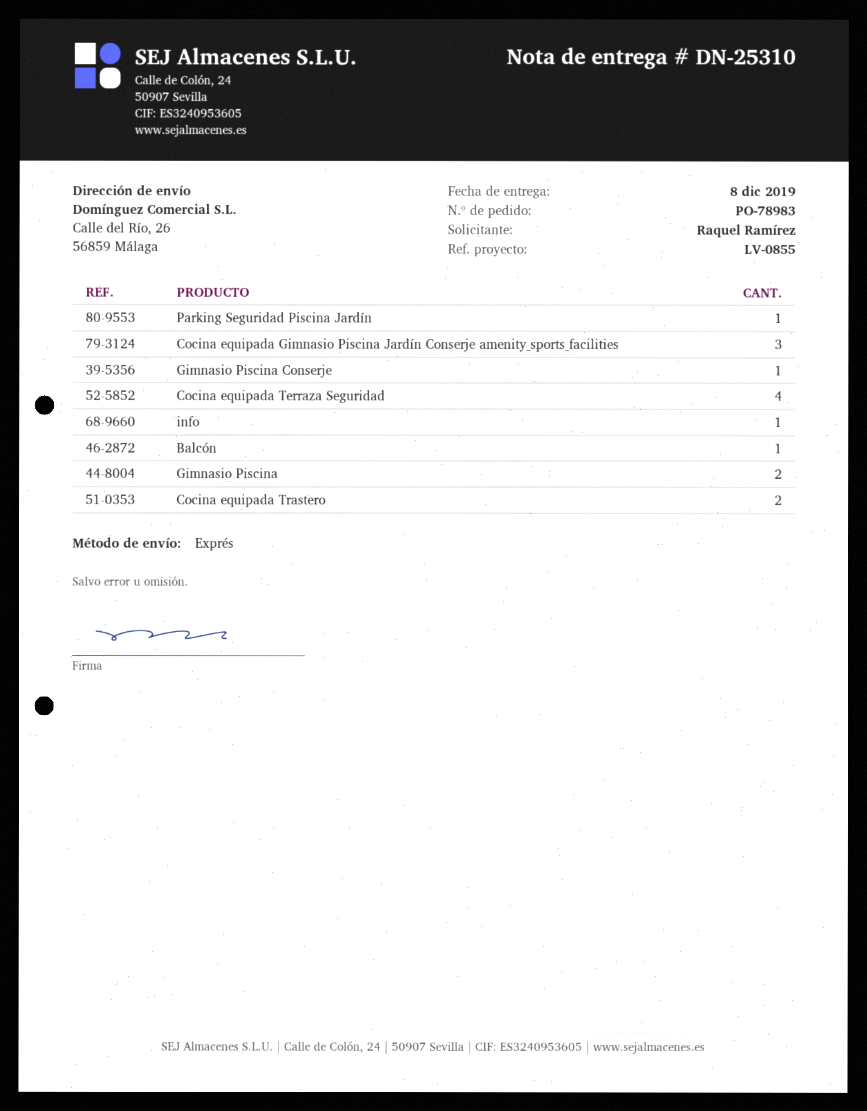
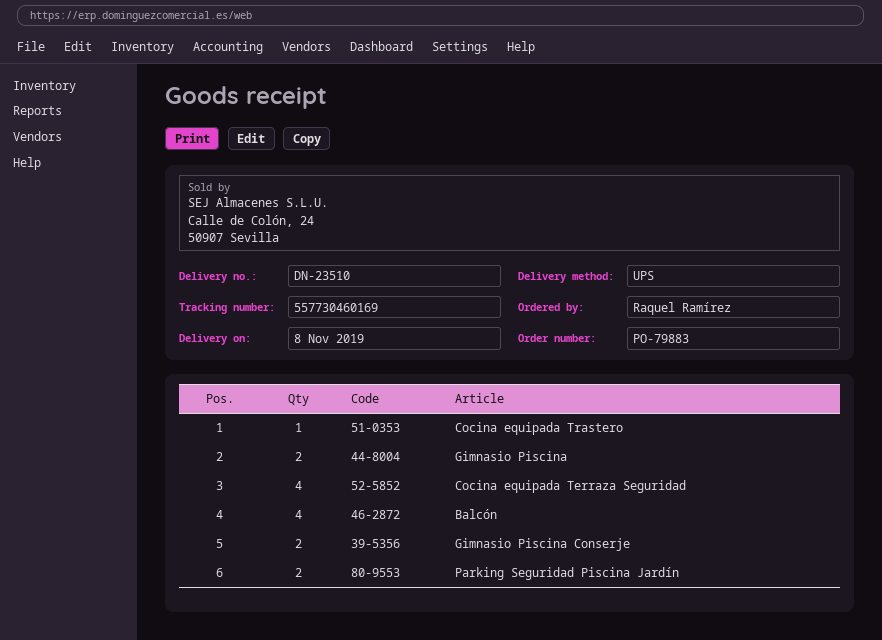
order number: PO-78983 -> PO-79883
delivery note number: DN-25310 -> DN-23510
delivery date: 2019-12-08 -> 2019-11-08
shipping method: express -> UPS
Parking Seguridad Piscina Jardín: 1 -> 2
Cocina equipada Gimnasio Piscina Jardín Conserje amenity_sports_facilities: 3 -> none
Gimnasio Piscina Conserje: 1 -> 2
info: 1 -> none
Balcón: 1 -> 4
Cocina equipada Trastero: 2 -> 1

